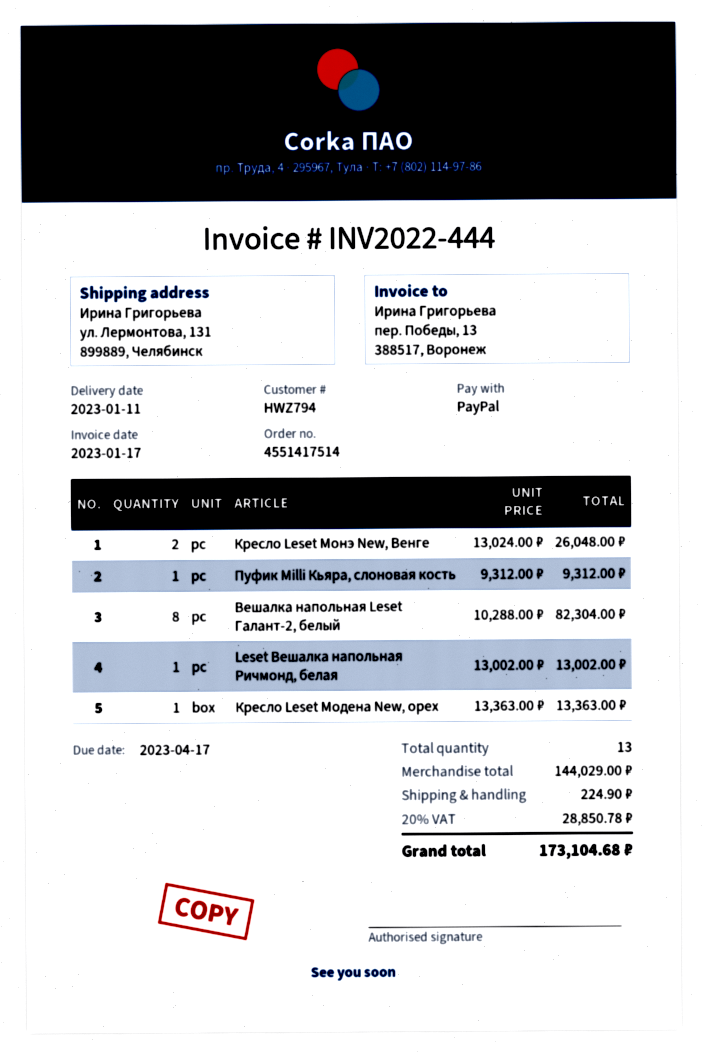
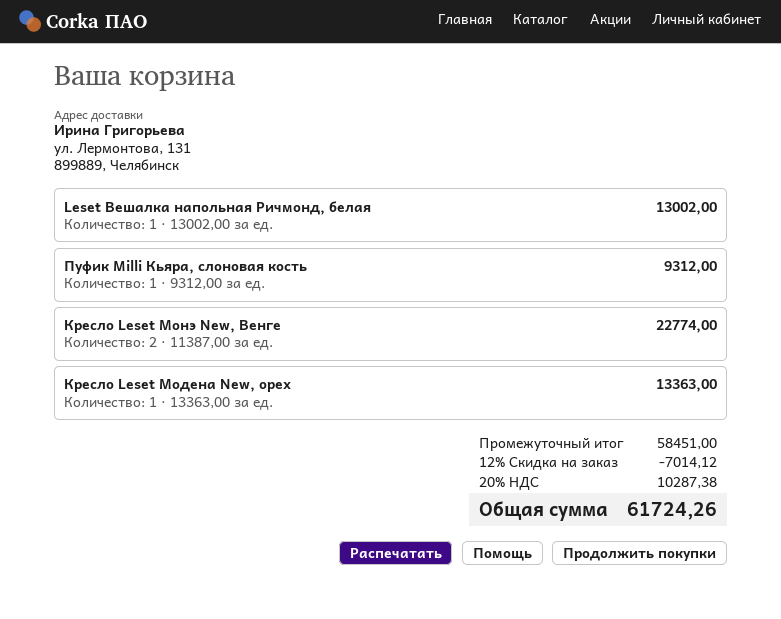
Кресло Leset Монэ New, Венге: 2 x 13024.00 = 26048.00 -> 2 x 11387.00 = 22774.00
Вешалка напольная Leset Галант-2, белый: 8 x 10288.00 = 82304.00 -> none
subtotal: 144029.00 -> 58451.00
discount: none -> 12% = 7014.12
shipping: 224.90 -> none
tax: 20% = 28850.78 -> 20% = 10287.38
total: 173104.68 -> 61724.26

